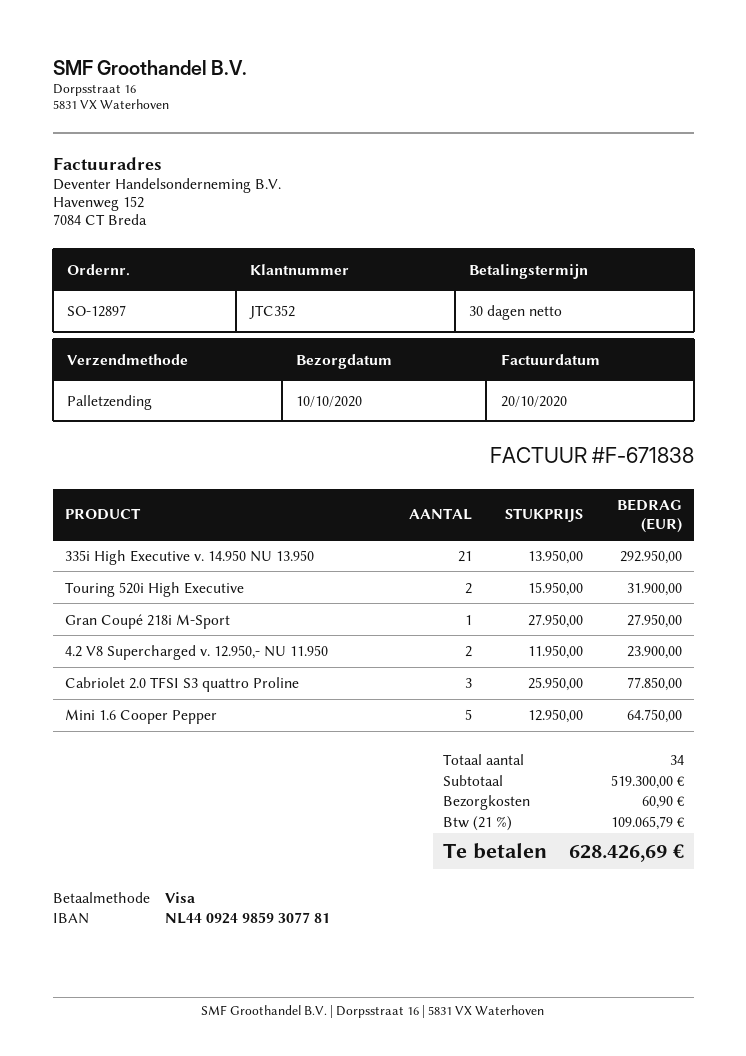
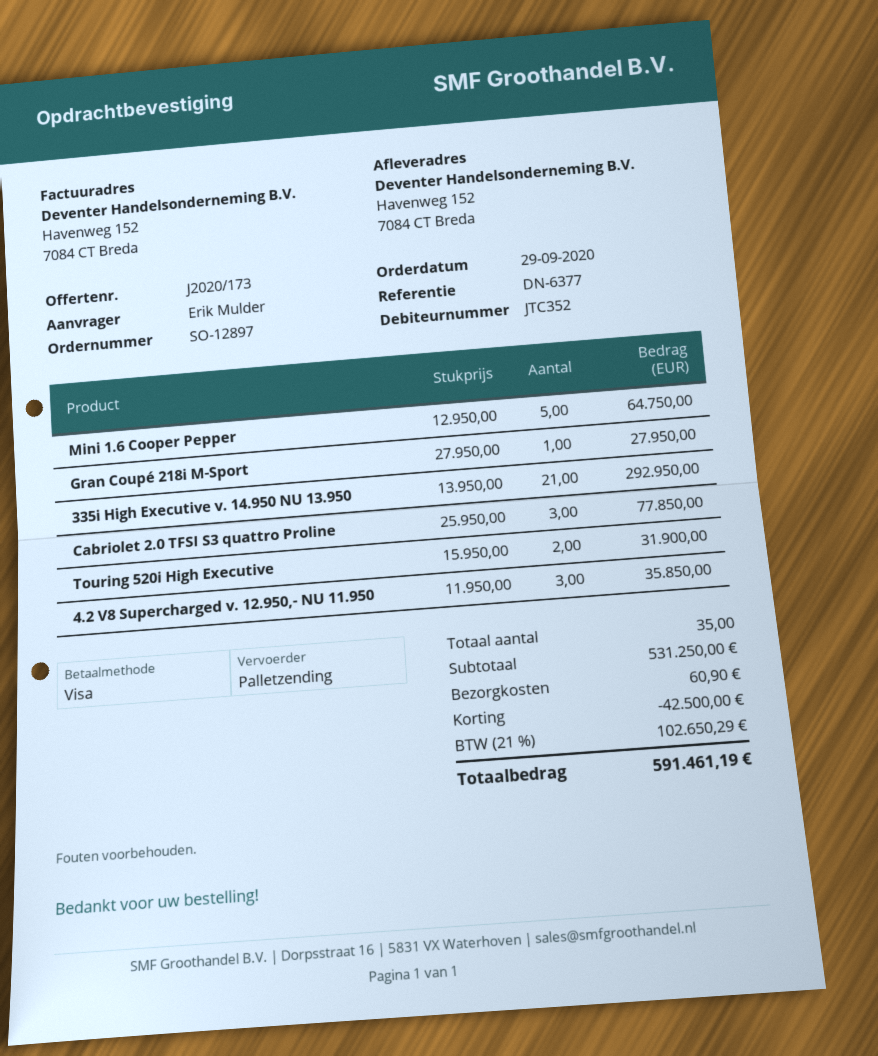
4.2 V8 Supercharged v. 12.950,- NU 11.950: 2 x 11950.00 = 23900.00 -> 3 x 11950.00 = 35850.00
total quantity: 34 -> 35
subtotal: 519300.00 -> 531250.00
discount: none -> 42500.00
tax: 21% = 109065.79 -> 21% = 102650.29
total: 628426.69 -> 591461.19

